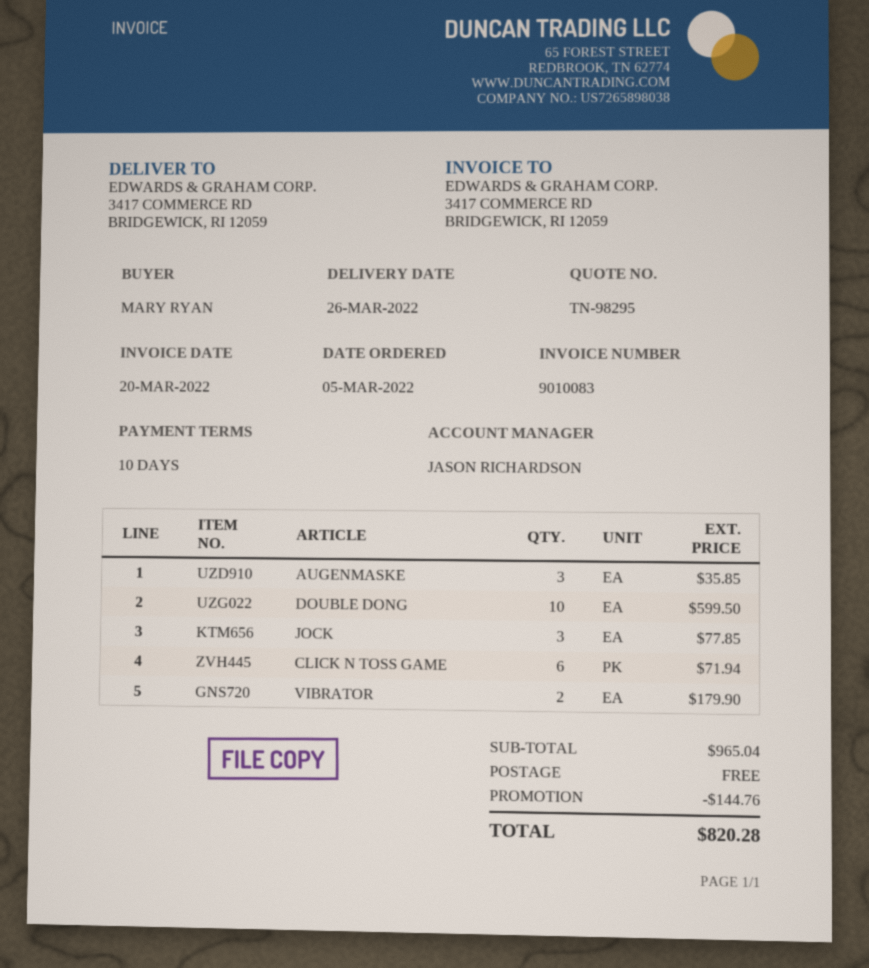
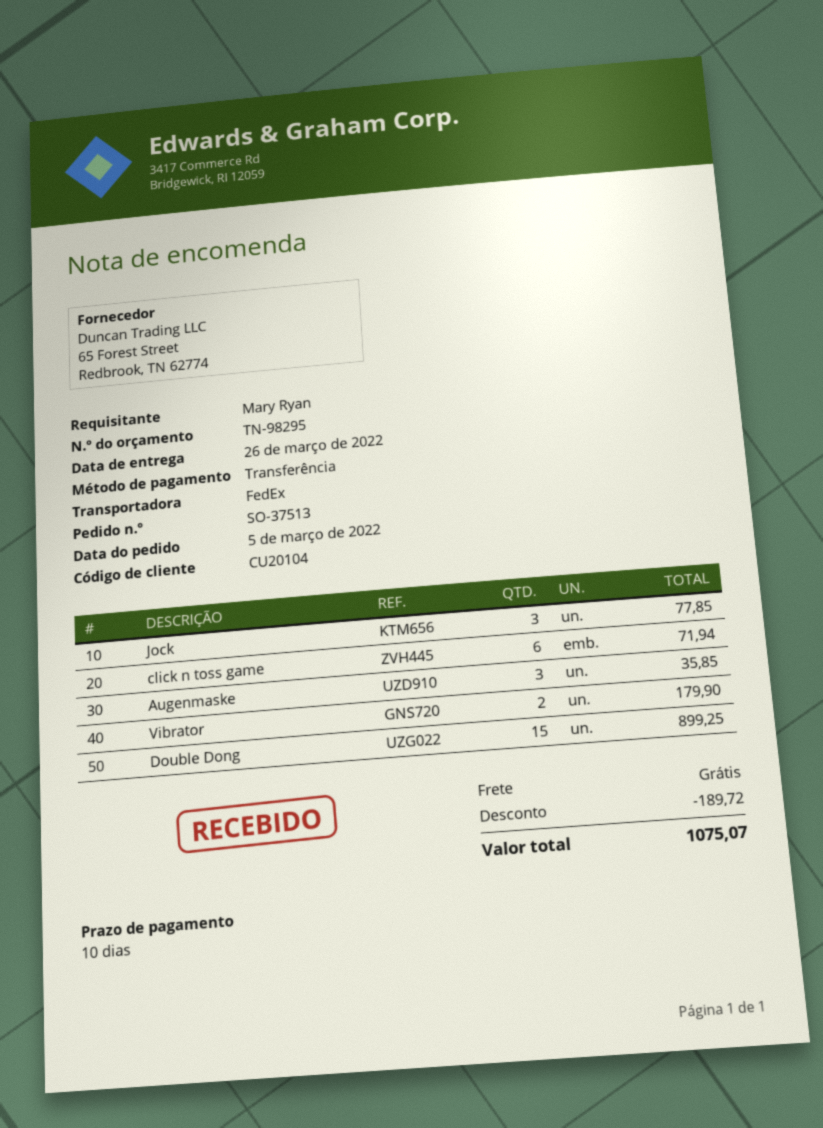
DOUBLE DONG: 10 for 599.50 -> 15 for 899.25
discount: 144.76 -> 189.72
total: 820.28 -> 1075.07

